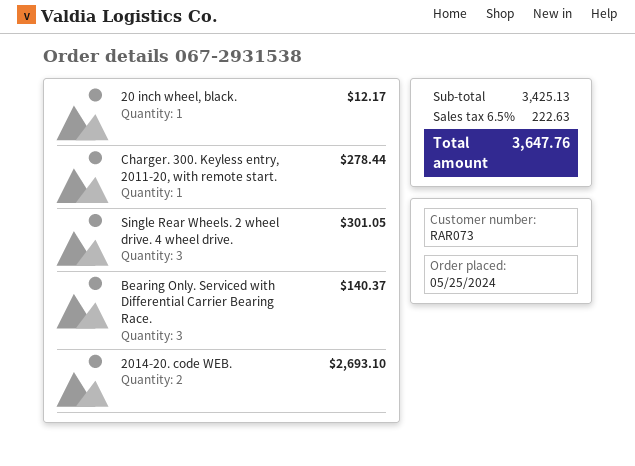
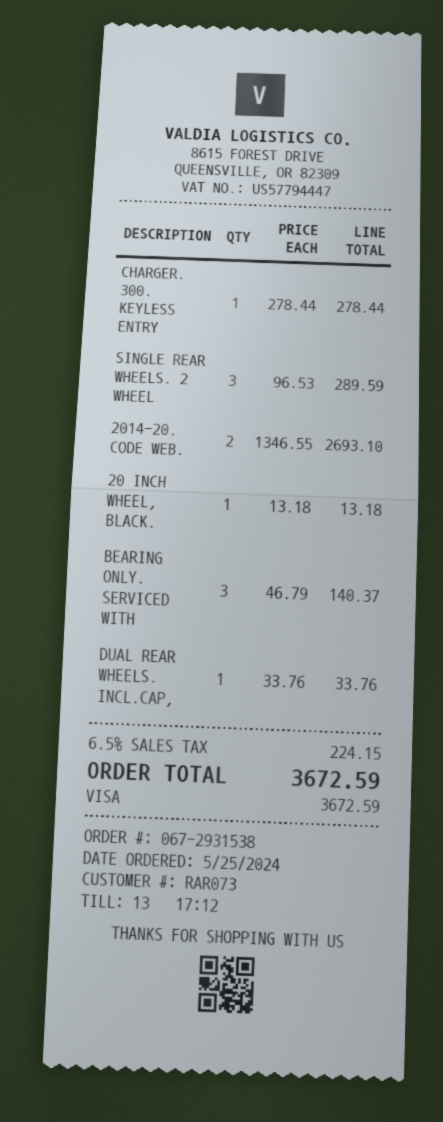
20 inch wheel, black.: 1 for 12.17 -> 1 for 13.18
Single Rear Wheels. 2 wheel drive. 4 wheel drive.: 3 for 301.05 -> 3 for 289.59
DUAL REAR WHEELS. INCL.CAP,: none -> 1 for 33.76
tax: 6.5% = 222.63 -> 6.5% = 224.15
total: 3647.76 -> 3672.59

